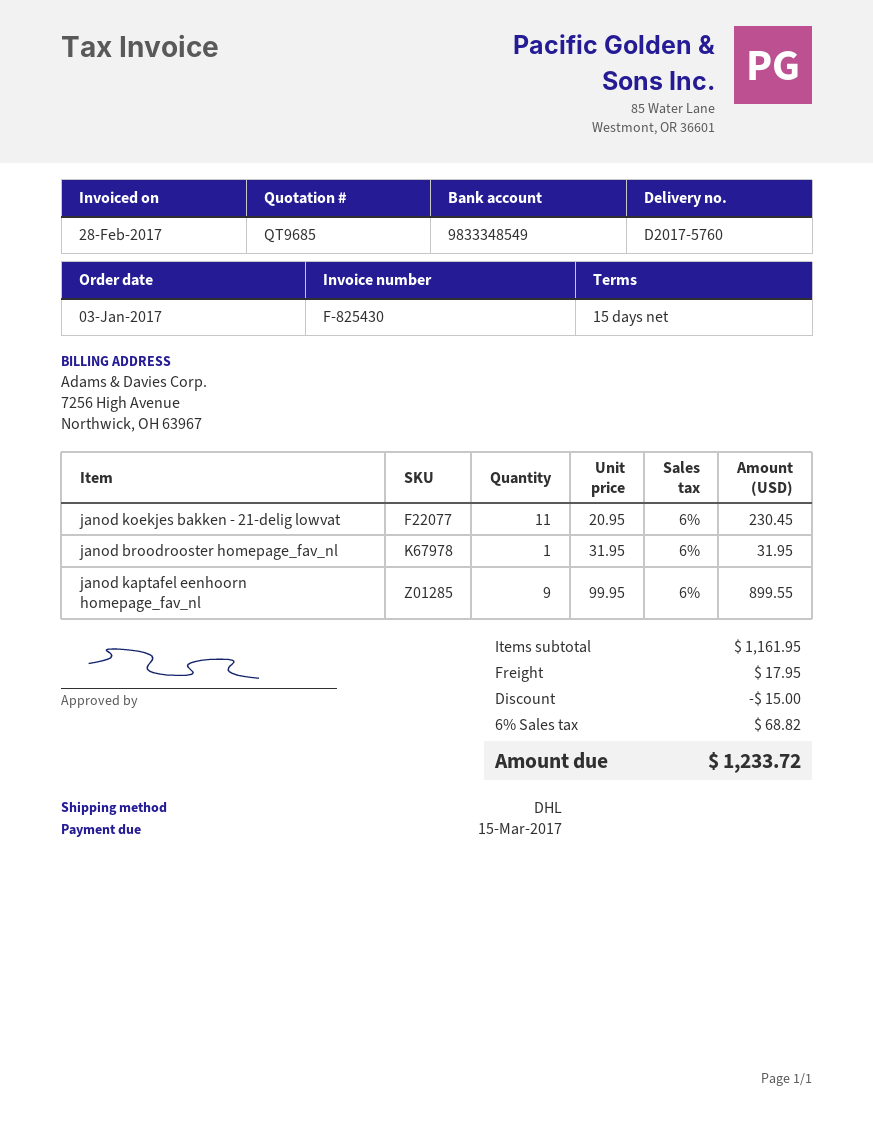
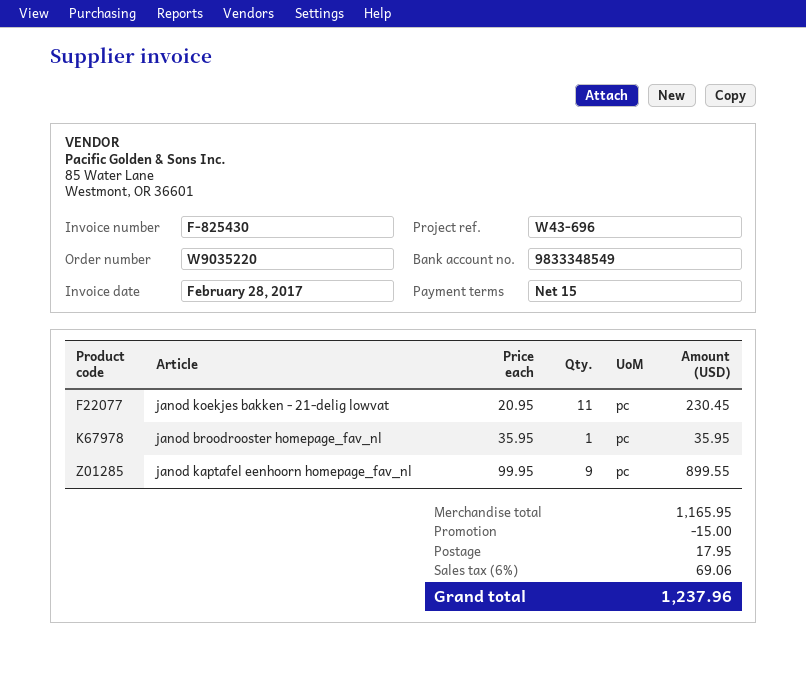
janod broodrooster homepage_fav_nl: 1 x 31.95 = 31.95 -> 1 x 35.95 = 35.95
subtotal: 1161.95 -> 1165.95
tax: 6% = 68.82 -> 6% = 69.06
total: 1233.72 -> 1237.96

